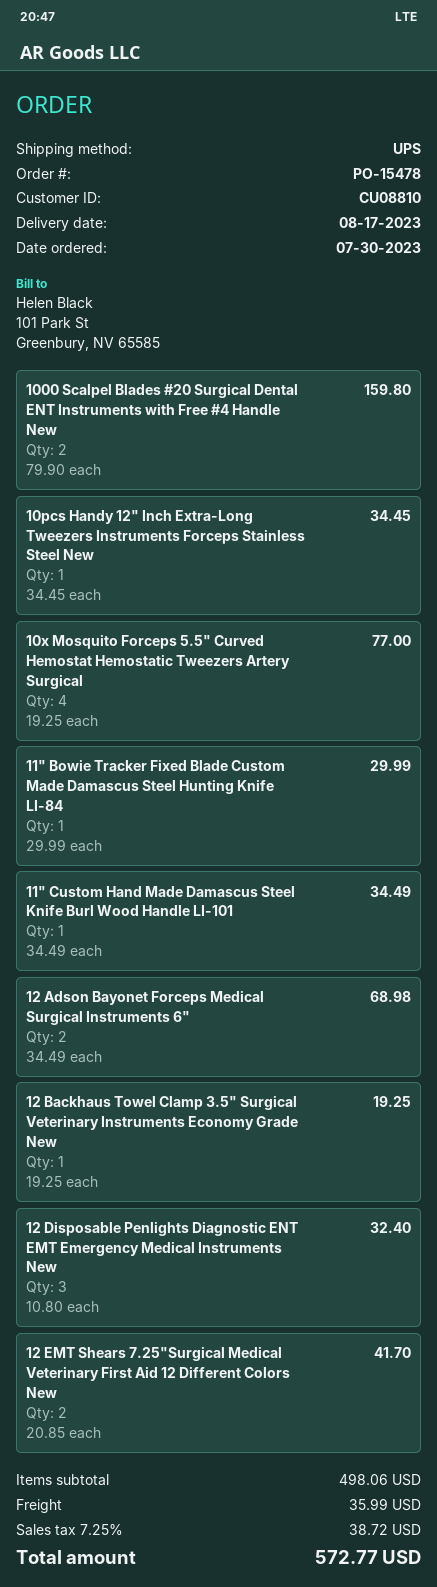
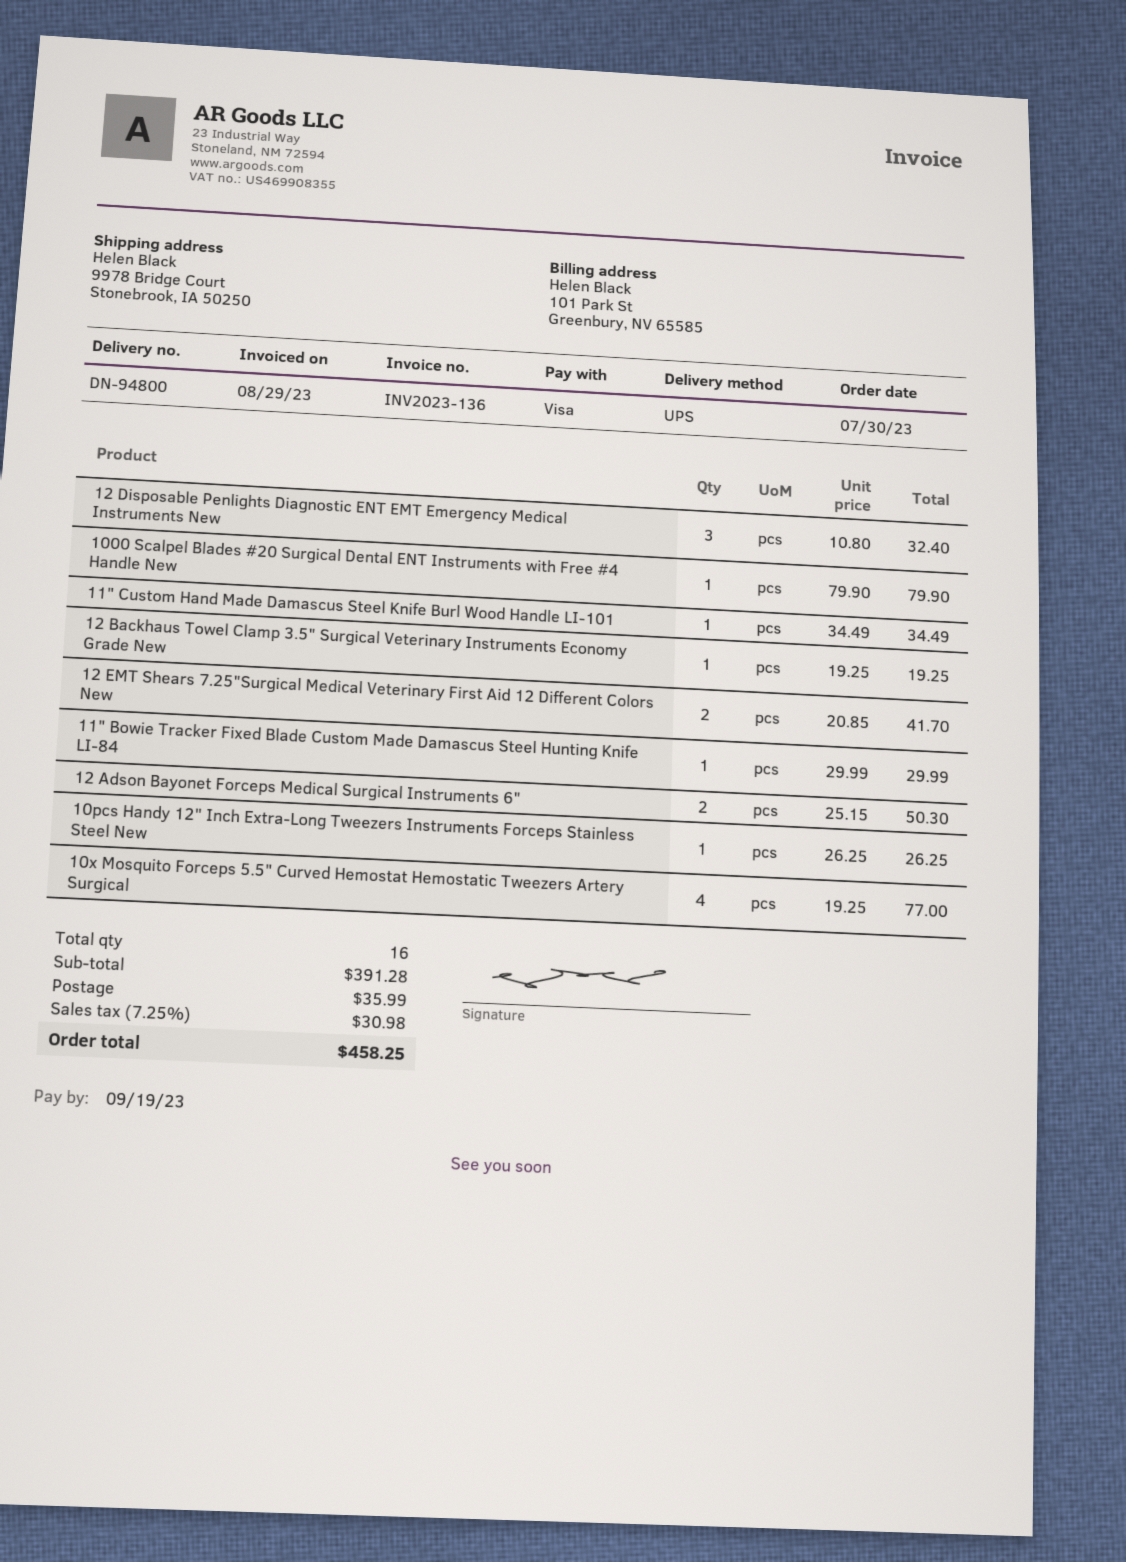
1000 Scalpel Blades #20 Surgical Dental ENT Instruments with Free #4 Handle New: 2 x 79.90 = 159.80 -> 1 x 79.90 = 79.90
10pcs Handy 12" Inch Extra-Long Tweezers Instruments Forceps Stainless Steel New: 1 x 34.45 = 34.45 -> 1 x 26.25 = 26.25
12 Adson Bayonet Forceps Medical Surgical Instruments 6": 2 x 34.49 = 68.98 -> 2 x 25.15 = 50.30
subtotal: 498.06 -> 391.28
tax: 7.25% = 38.72 -> 7.25% = 30.98
total: 572.77 -> 458.25

